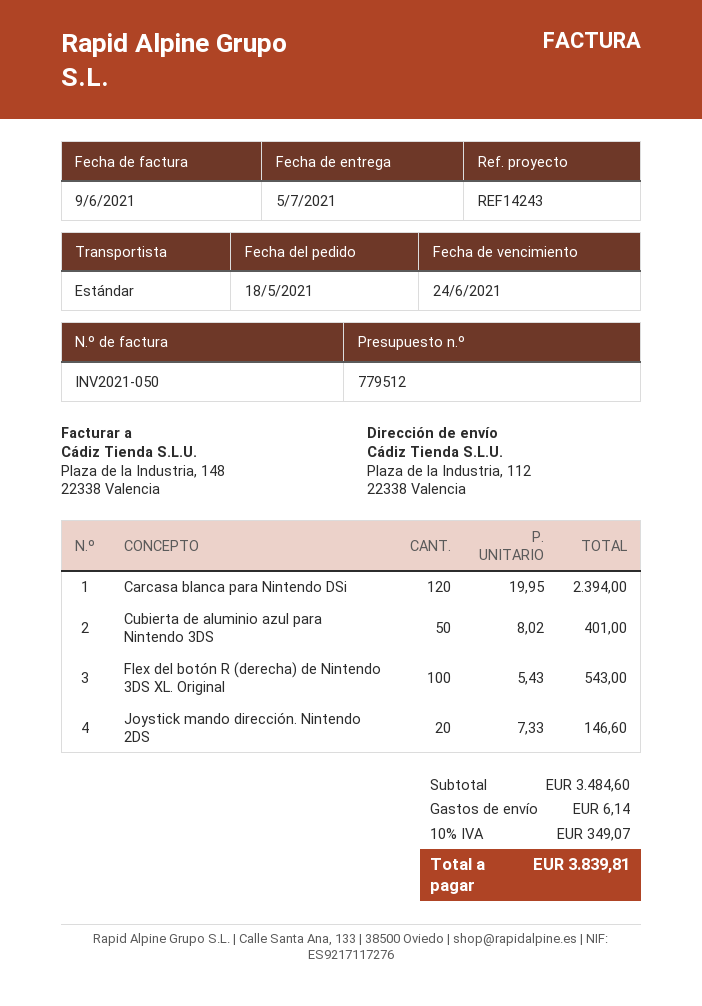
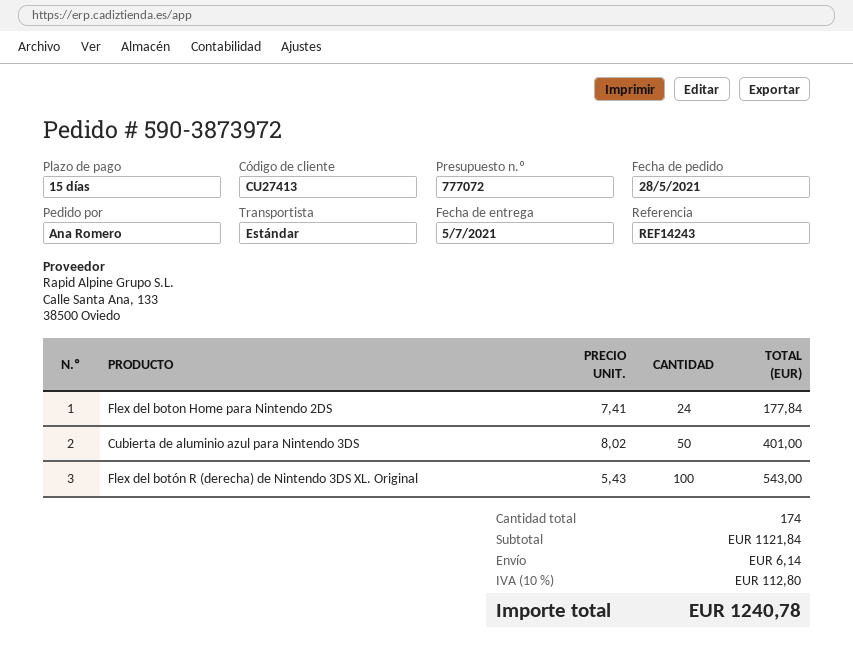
quote number: 779512 -> 777072
order date: 2021-05-18 -> 2021-05-28
Carcasa blanca para Nintendo DSi: 120 x 19.95 = 2394.00 -> none
Joystick mando dirección. Nintendo 2DS: 20 x 7.33 = 146.60 -> none
Flex del boton Home para Nintendo 2DS: none -> 24 x 7.41 = 177.84
subtotal: 3484.60 -> 1121.84
tax: 10% = 349.07 -> 10% = 112.80
total: 3839.81 -> 1240.78

